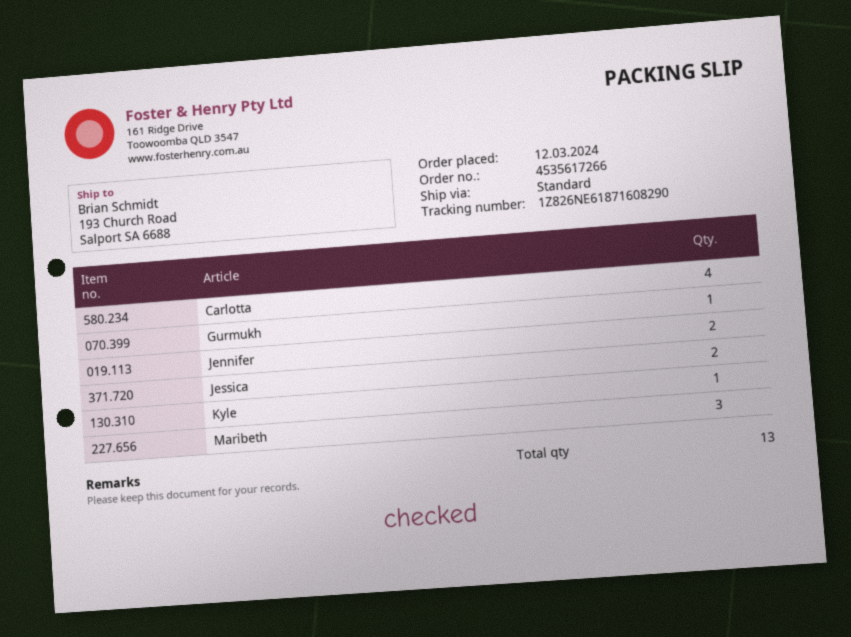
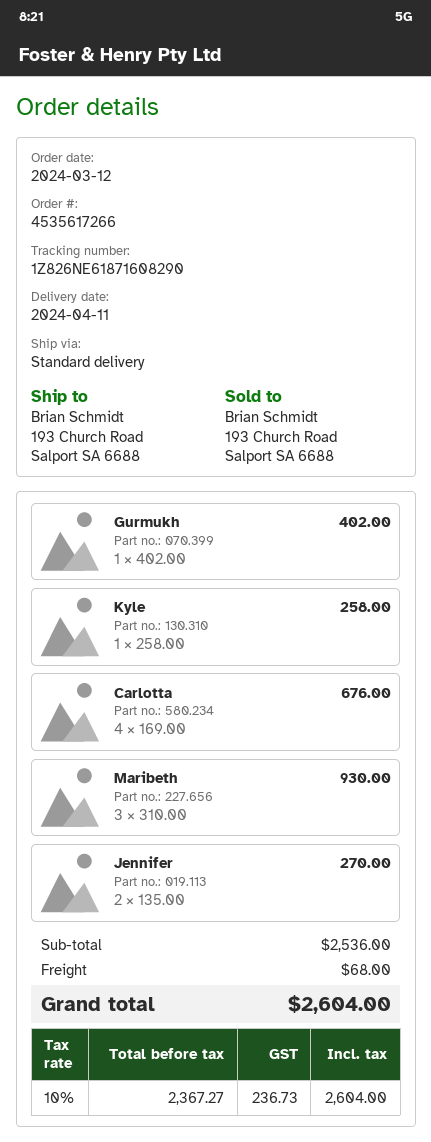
Jessica: 2 -> none

